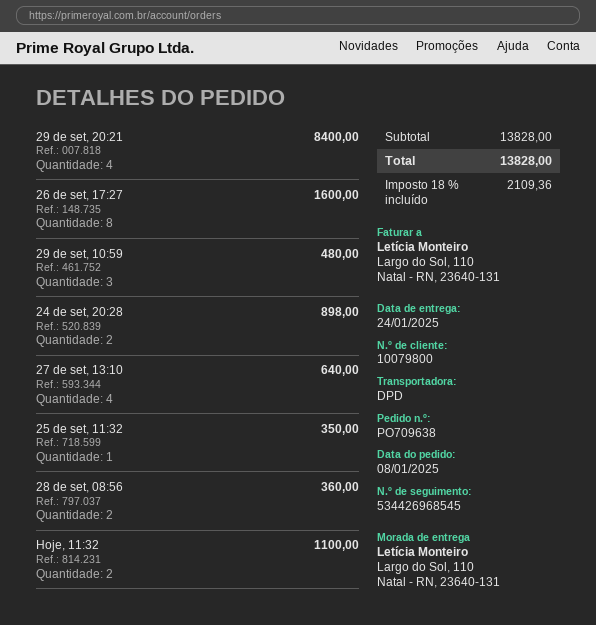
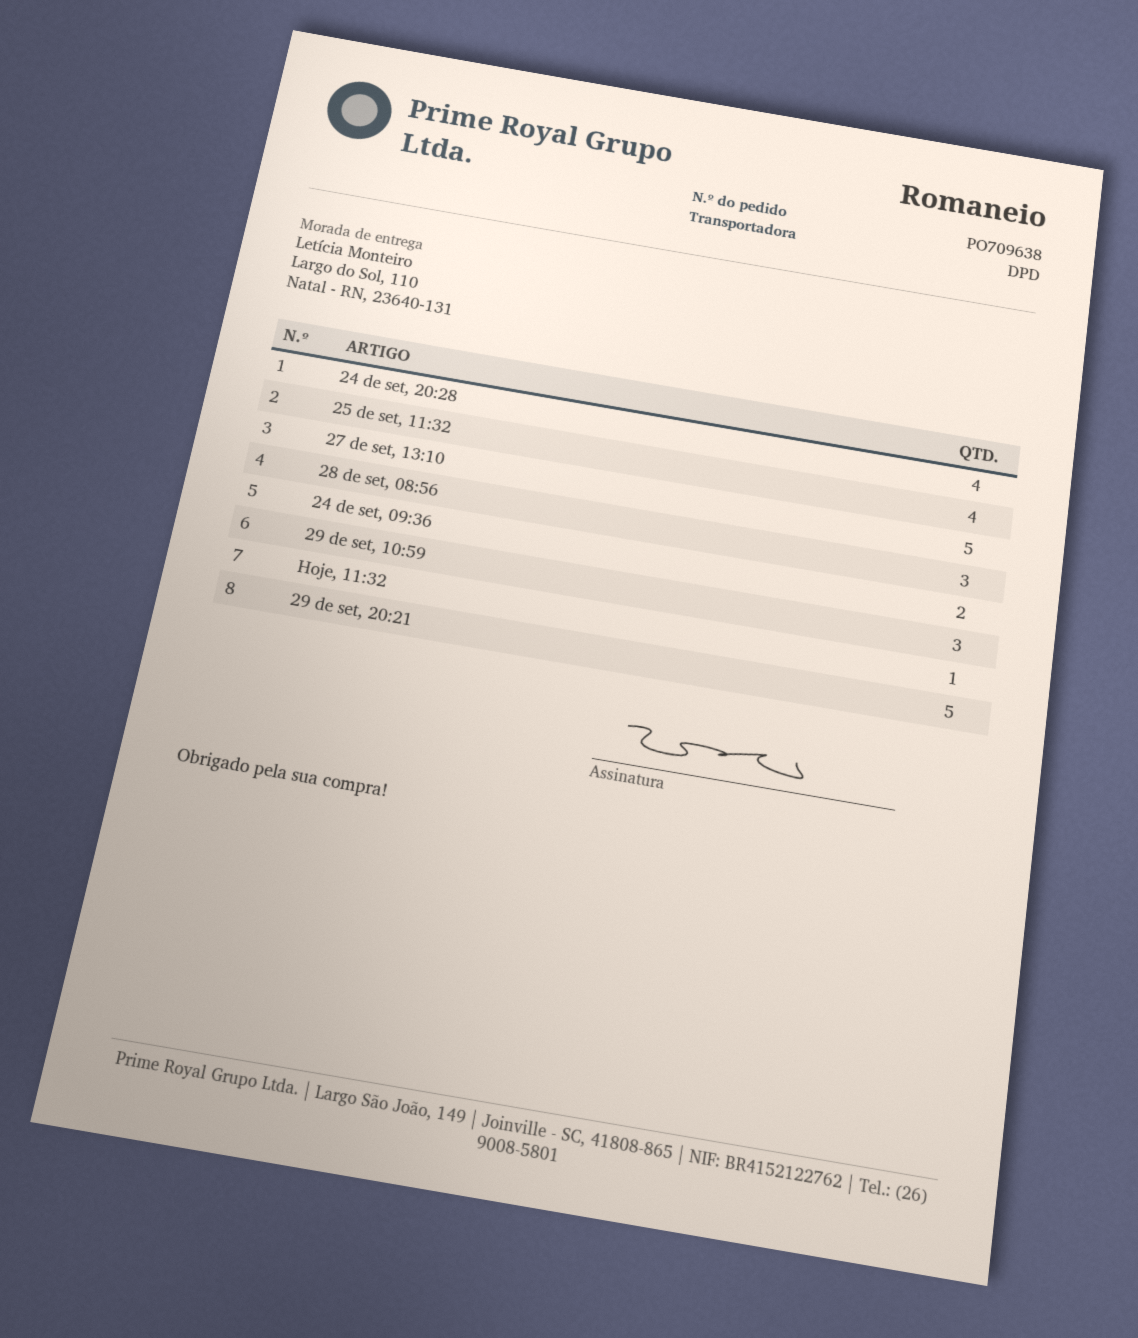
29 de set, 20:21: 4 -> 5
26 de set, 17:27: 8 -> none
24 de set, 20:28: 2 -> 4
27 de set, 13:10: 4 -> 5
25 de set, 11:32: 1 -> 4
28 de set, 08:56: 2 -> 3
Hoje, 11:32: 2 -> 1
24 de set, 09:36: none -> 2

